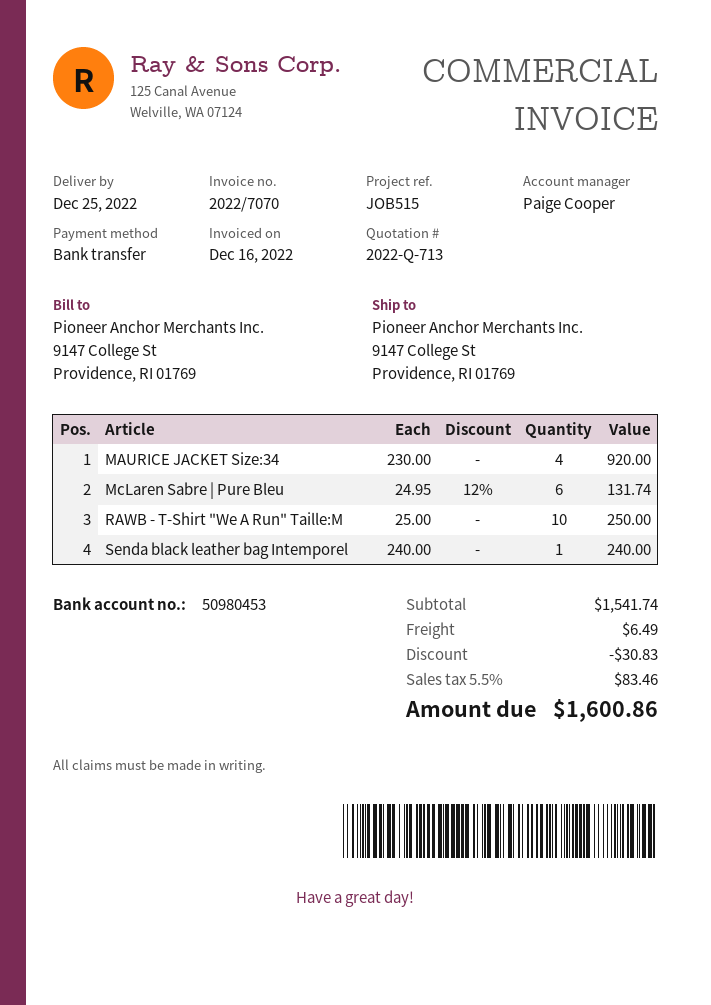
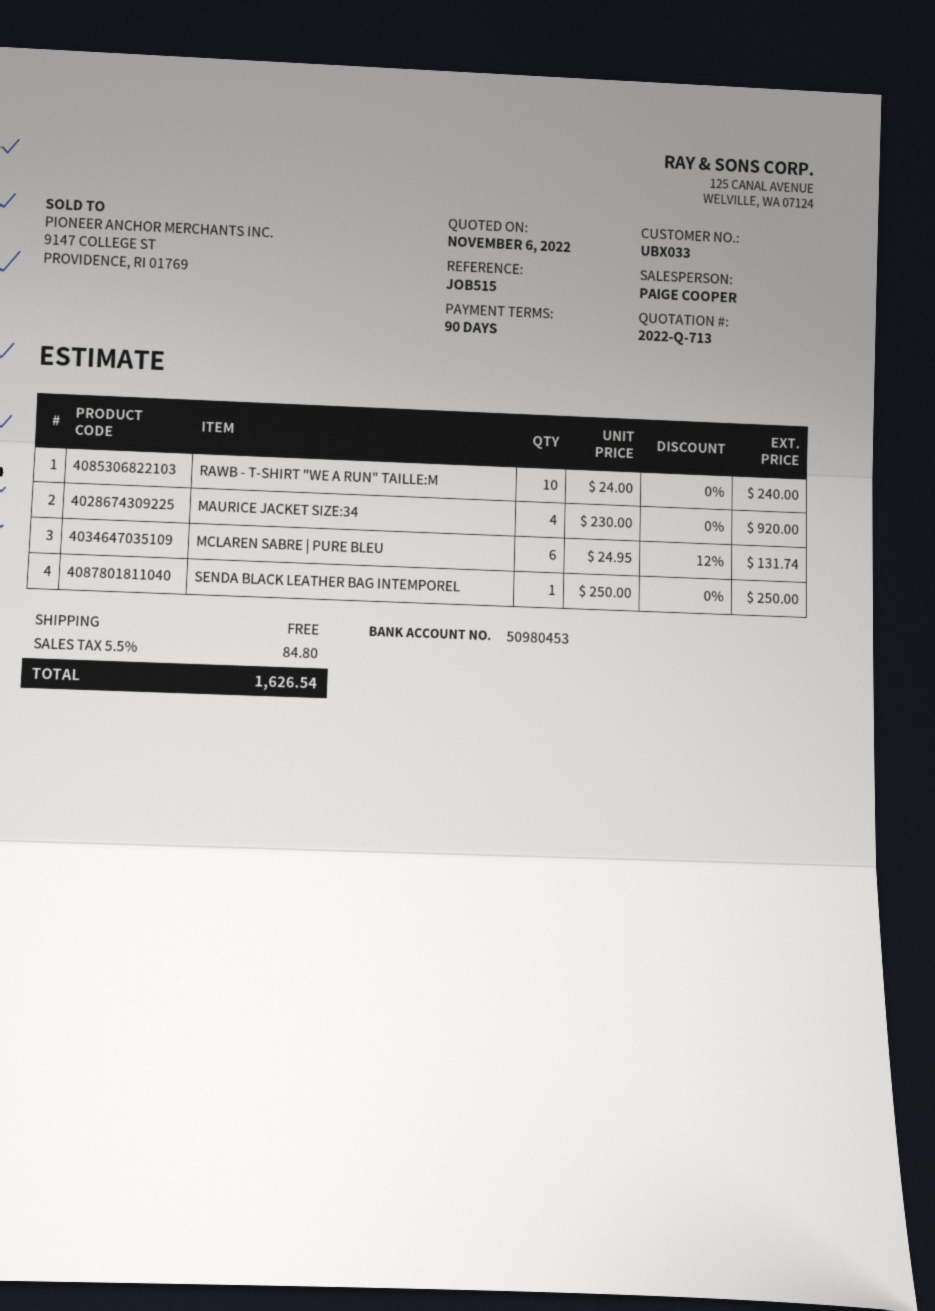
RAWB - T-Shirt "We A Run" Taille:M: 10 x 25.00 = 250.00 -> 10 x 24.00 = 240.00
Senda black leather bag Intemporel: 1 x 240.00 = 240.00 -> 1 x 250.00 = 250.00
discount: 30.83 -> none
shipping: 6.49 -> 0.00
tax: 5.5% = 83.46 -> 5.5% = 84.80
total: 1600.86 -> 1626.54

